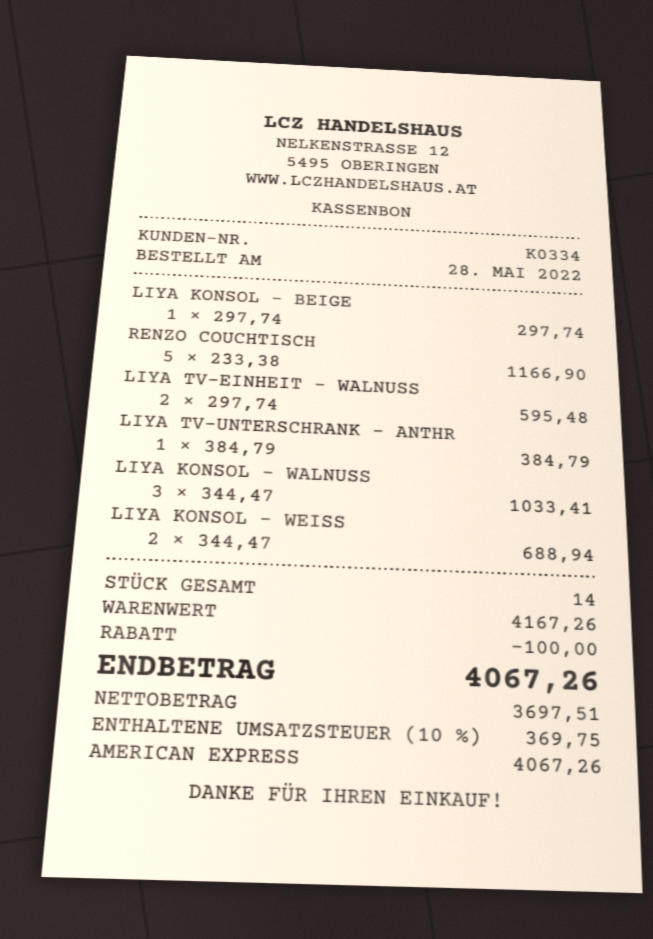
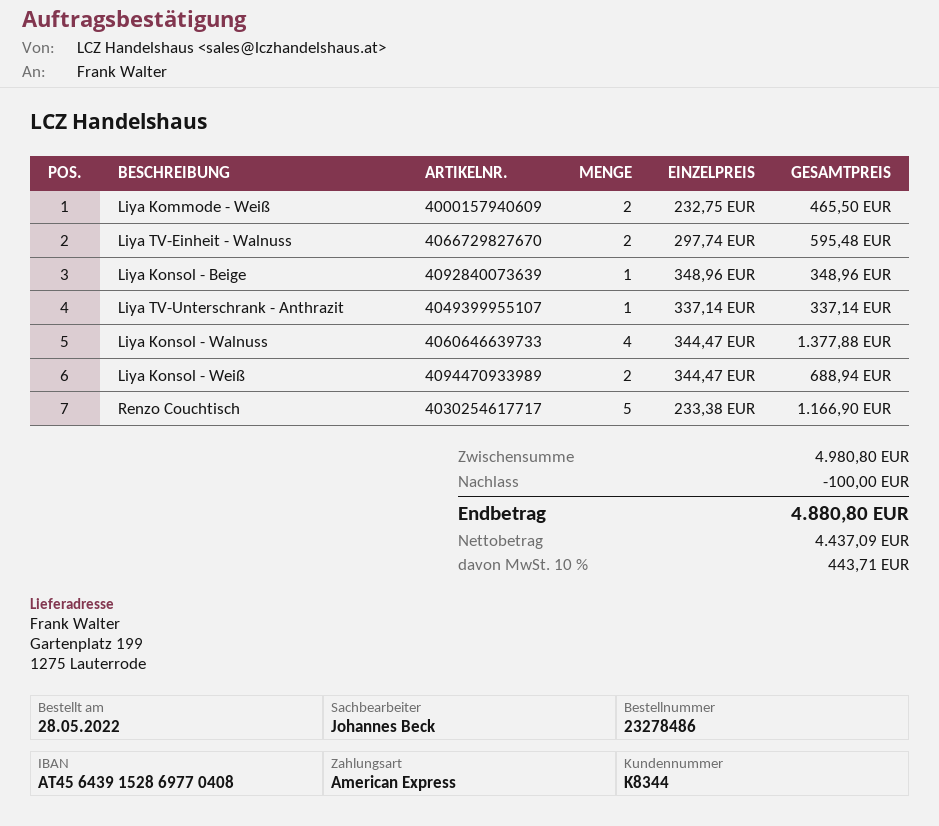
customer number: K0334 -> K8344
LIYA KONSOL - BEIGE: 1 x 297.74 = 297.74 -> 1 x 348.96 = 348.96
LIYA TV-UNTERSCHRANK - ANTHR: 1 x 384.79 = 384.79 -> 1 x 337.14 = 337.14
LIYA KONSOL - WALNUSS: 3 x 344.47 = 1033.41 -> 4 x 344.47 = 1377.88
Liya Kommode - Weiß: none -> 2 x 232.75 = 465.50
subtotal: 4167.26 -> 4980.80
net: 3697.51 -> 4437.09
tax: 10% = 369.75 -> 10% = 443.71
total: 4067.26 -> 4880.80

